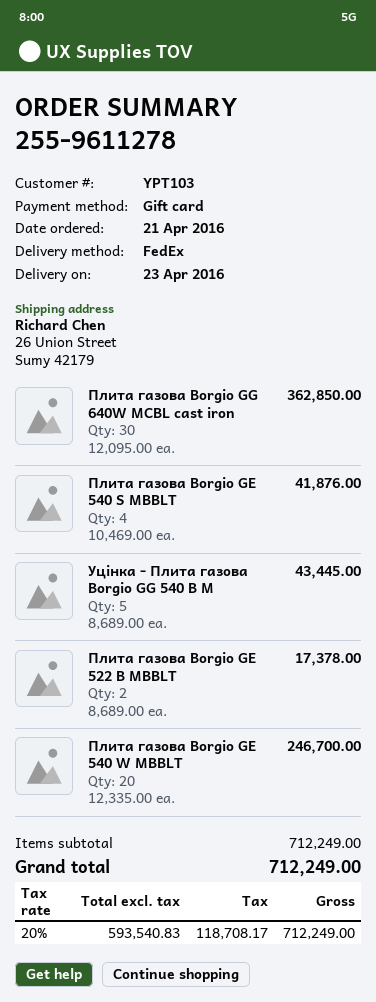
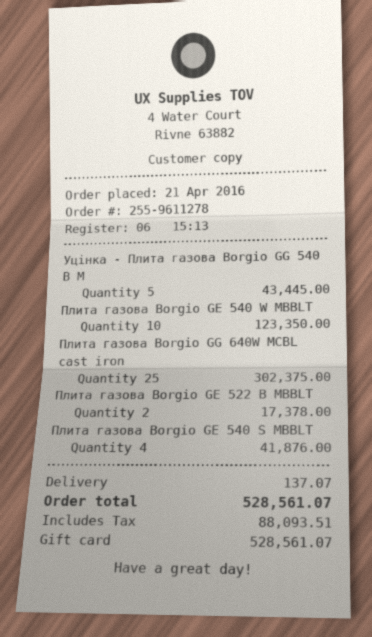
Плита газова Borgio GG 640W MCBL cast iron: 30 for 362850.00 -> 25 for 302375.00
Плита газова Borgio GE 540 W MBBLT: 20 for 246700.00 -> 10 for 123350.00
shipping: none -> 137.07
tax: 118708.17 -> 88093.51
total: 712249.00 -> 528561.07

